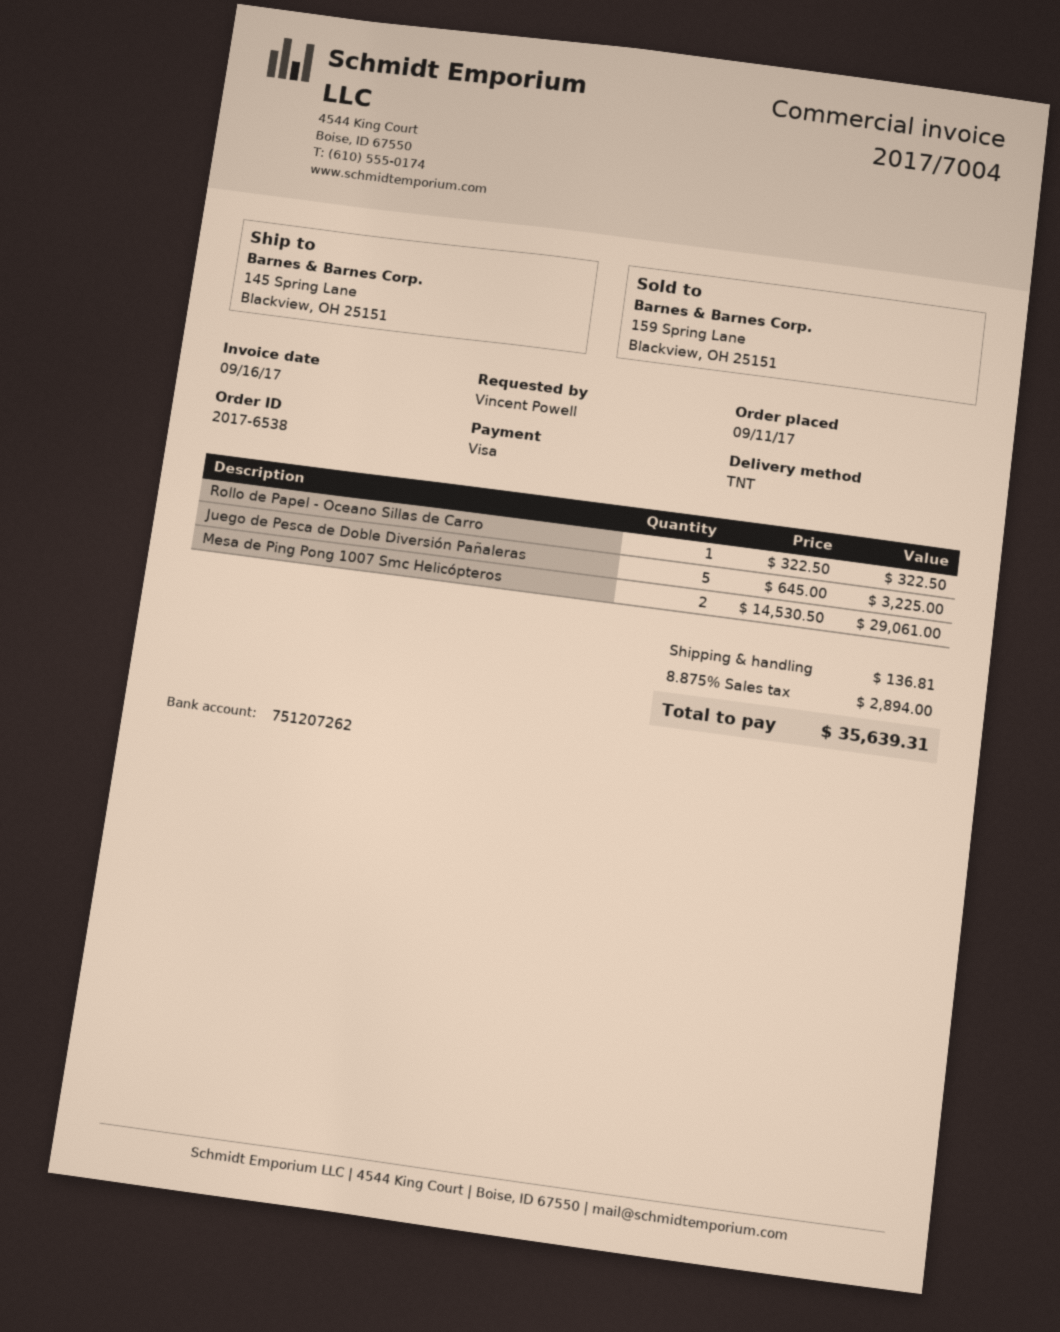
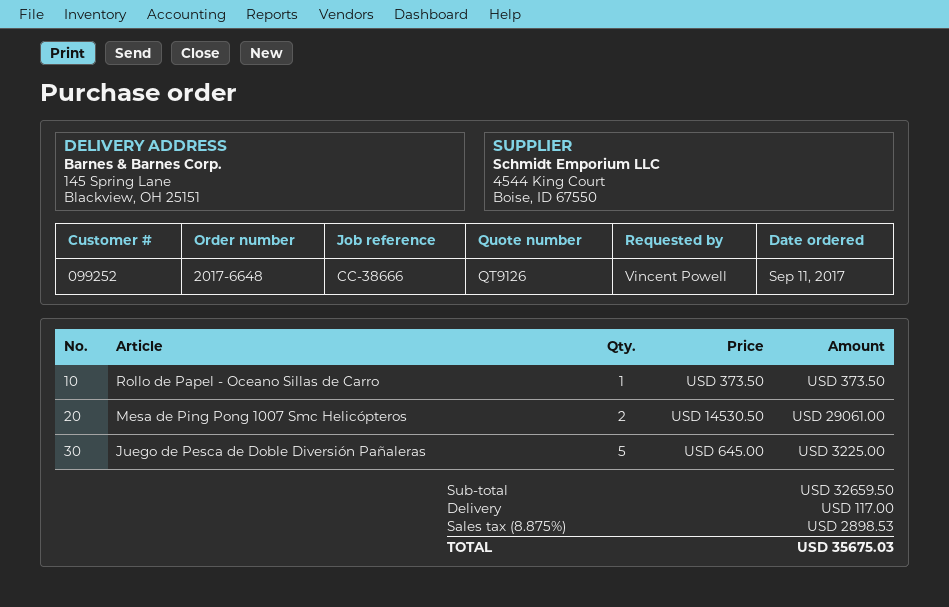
order number: 2017-6538 -> 2017-6648
Rollo de Papel - Oceano Sillas de Carro: 1 x 322.50 = 322.50 -> 1 x 373.50 = 373.50
shipping: 136.81 -> 117.00
tax: 8.875% = 2894.00 -> 8.875% = 2898.53
total: 35639.31 -> 35675.03

